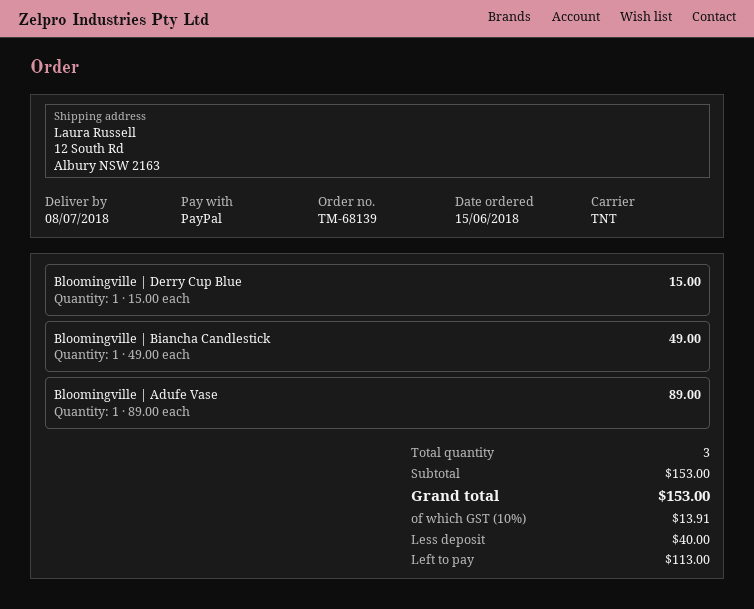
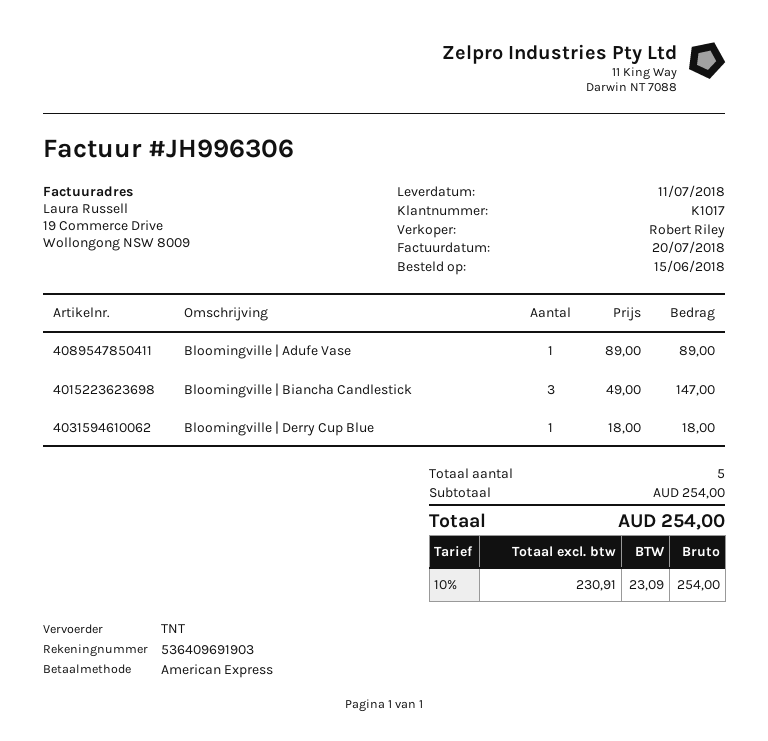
delivery date: 2018-07-08 -> 2018-07-11
payment method: PayPal -> American Express
Bloomingville | Derry Cup Blue: 1 x 15.00 = 15.00 -> 1 x 18.00 = 18.00
Bloomingville | Biancha Candlestick: 1 x 49.00 = 49.00 -> 3 x 49.00 = 147.00
total quantity: 3 -> 5
subtotal: 153.00 -> 254.00
tax: 10% = 13.91 -> 10% = 23.09
total: 153.00 -> 254.00

